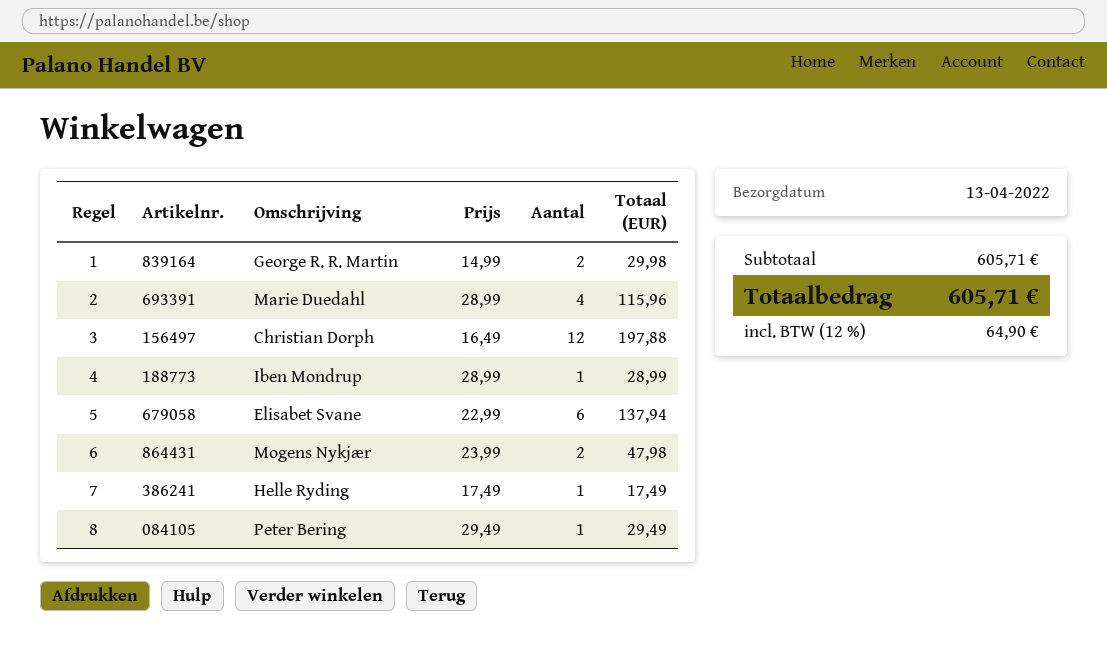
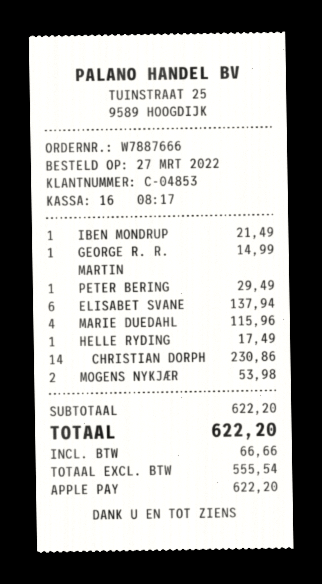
George R. R. Martin: 2 for 29.98 -> 1 for 14.99
Christian Dorph: 12 for 197.88 -> 14 for 230.86
Iben Mondrup: 1 for 28.99 -> 1 for 21.49
Mogens Nykjær: 2 for 47.98 -> 2 for 53.98
subtotal: 605.71 -> 622.20
tax: 64.90 -> 66.66
total: 605.71 -> 622.20

